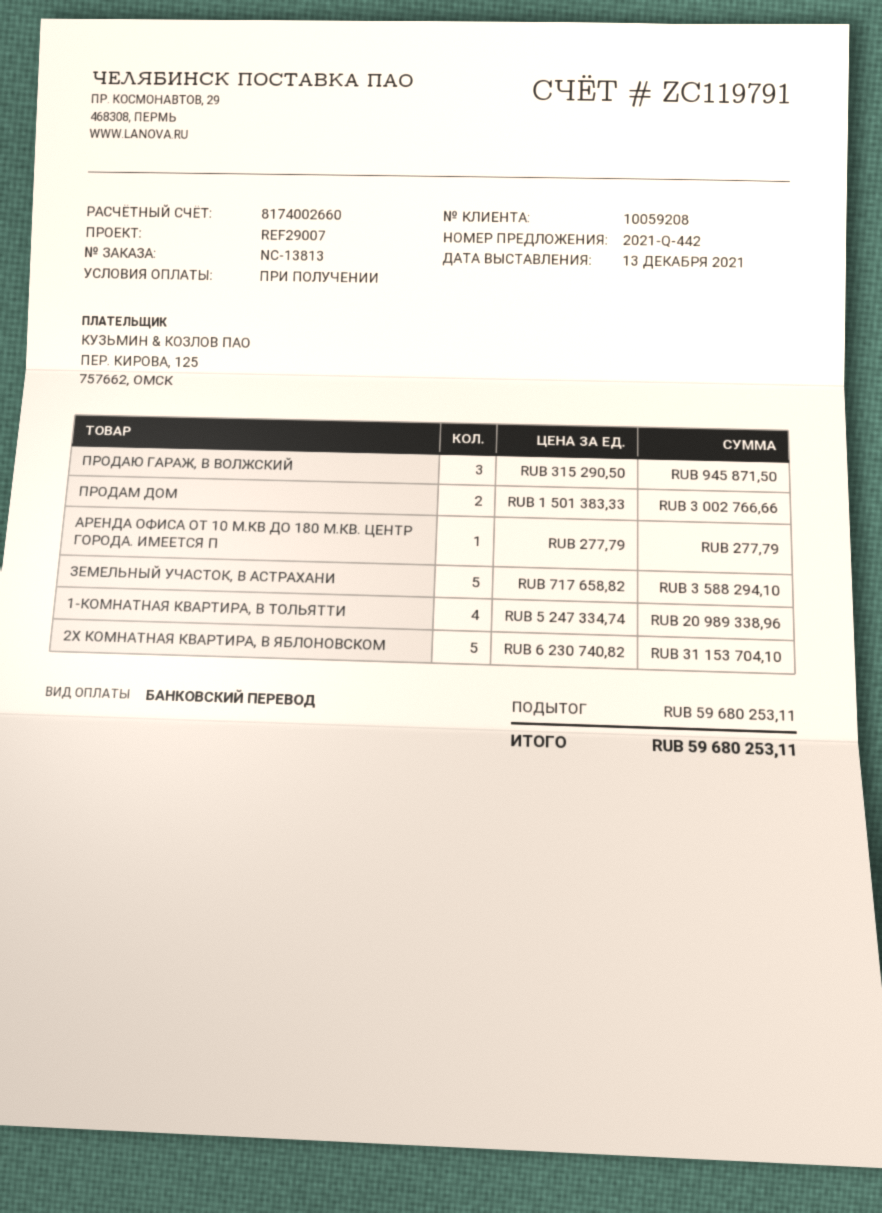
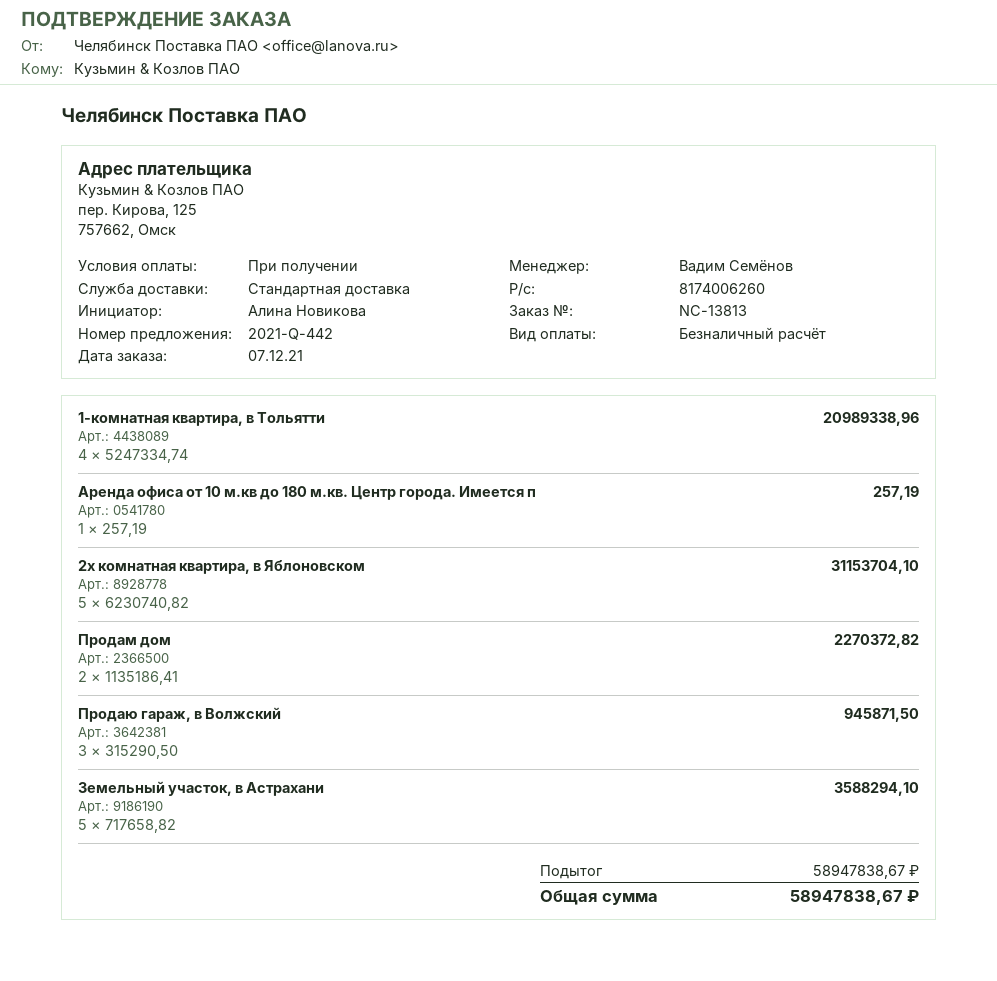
bank account: 8174002660 -> 8174006260
ПРОДАМ ДОМ: 2 x 1501383.33 = 3002766.66 -> 2 x 1135186.41 = 2270372.82
АРЕНДА ОФИСА ОТ 10 М.КВ ДО 180 М.КВ. ЦЕНТР ГОРОДА. ИМЕЕТСЯ П: 1 x 277.79 = 277.79 -> 1 x 257.19 = 257.19
subtotal: 59680253.11 -> 58947838.67
total: 59680253.11 -> 58947838.67

